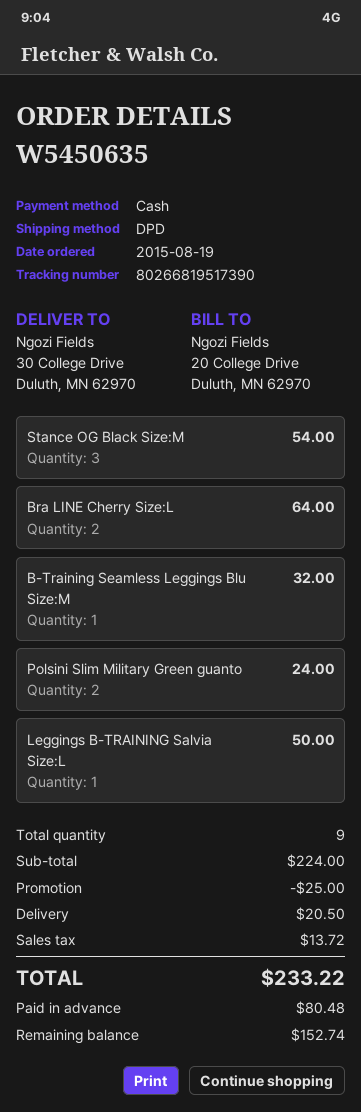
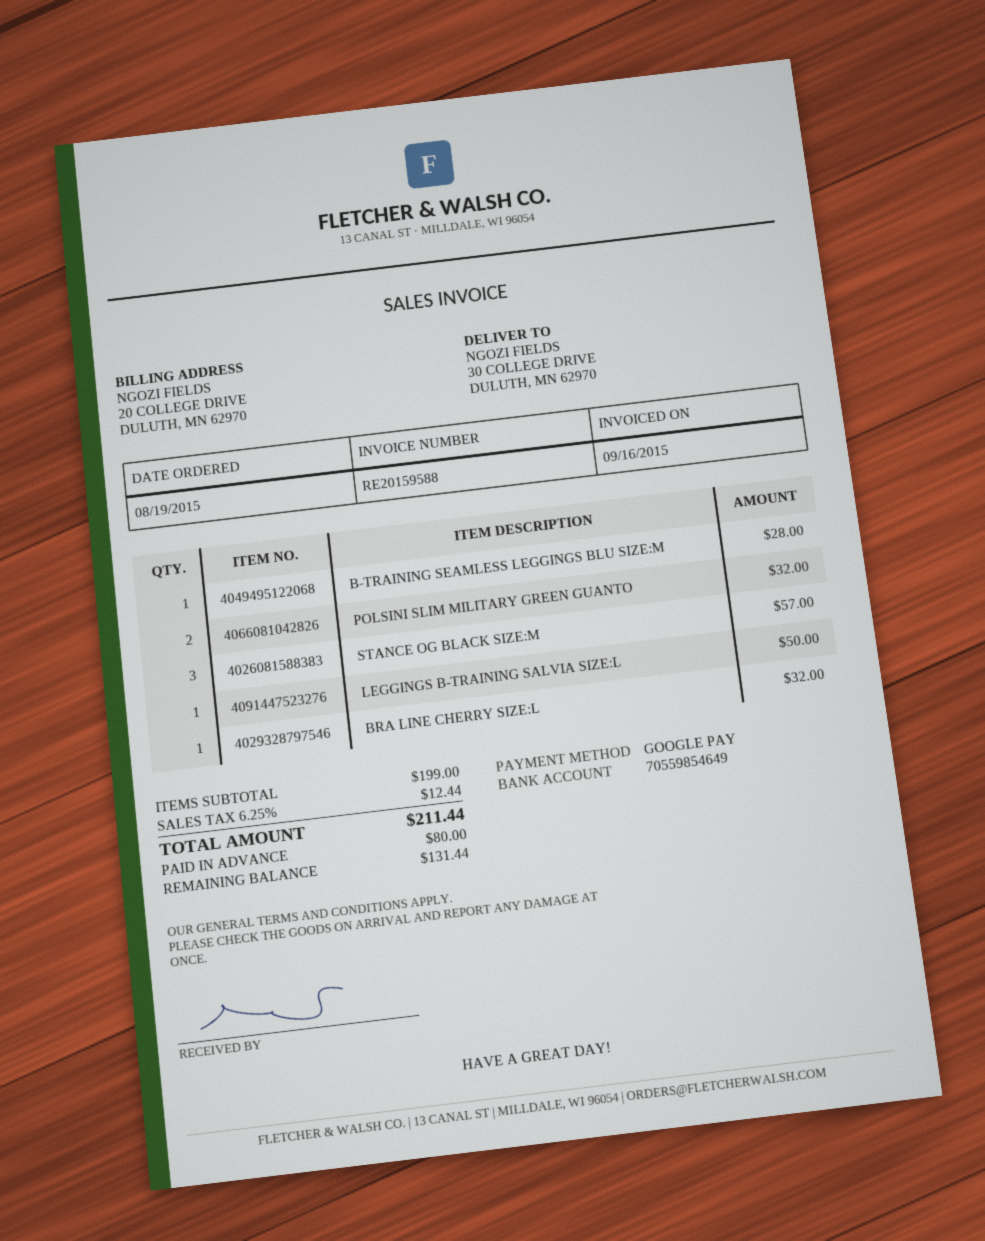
payment method: cash -> Google Pay
Stance OG Black Size:M: 3 for 54.00 -> 3 for 57.00
Bra LINE Cherry Size:L: 2 for 64.00 -> 1 for 32.00
B-Training Seamless Leggings Blu Size:M: 1 for 32.00 -> 1 for 28.00
Polsini Slim Military Green guanto: 2 for 24.00 -> 2 for 32.00
subtotal: 224.00 -> 199.00
discount: 25.00 -> none
shipping: 20.50 -> none
tax: 13.72 -> 12.44
total: 233.22 -> 211.44
deposit: 80.48 -> 80.00
balance: 152.74 -> 131.44

